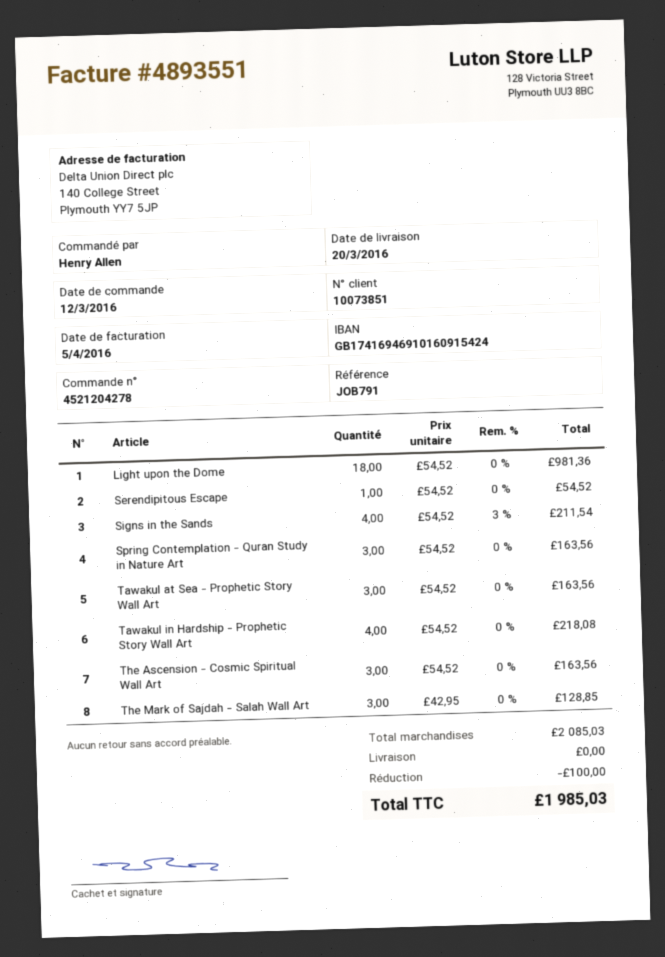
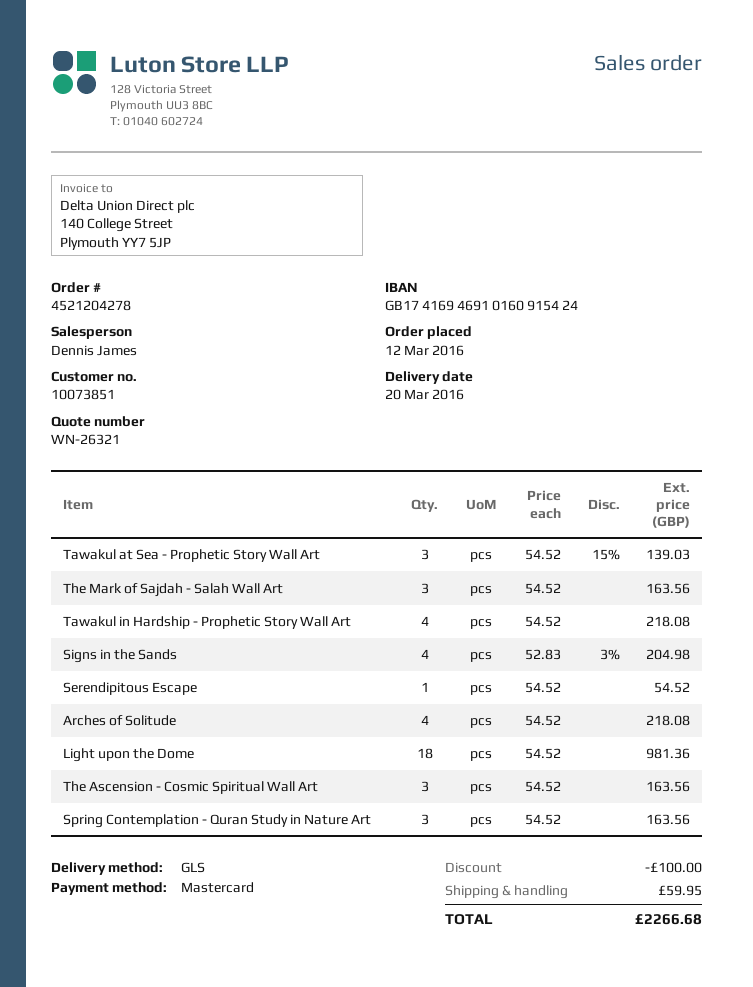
Signs in the Sands: 4 x 54.52 - 3% = 211.54 -> 4 x 52.83 - 3% = 204.98
Tawakul at Sea - Prophetic Story Wall Art: 3 x 54.52 = 163.56 -> 3 x 54.52 - 15% = 139.03
The Mark of Sajdah - Salah Wall Art: 3 x 42.95 = 128.85 -> 3 x 54.52 = 163.56
Arches of Solitude: none -> 4 x 54.52 = 218.08
shipping: 0.00 -> 59.95
total: 1985.03 -> 2266.68

